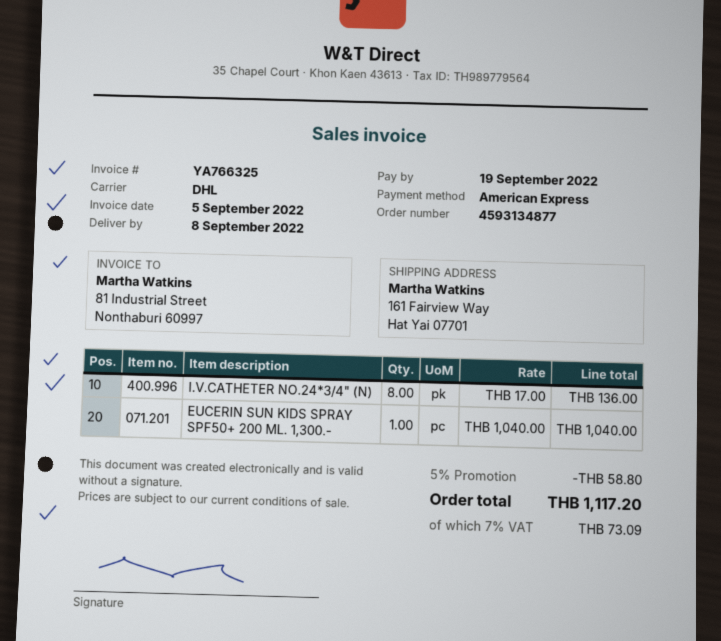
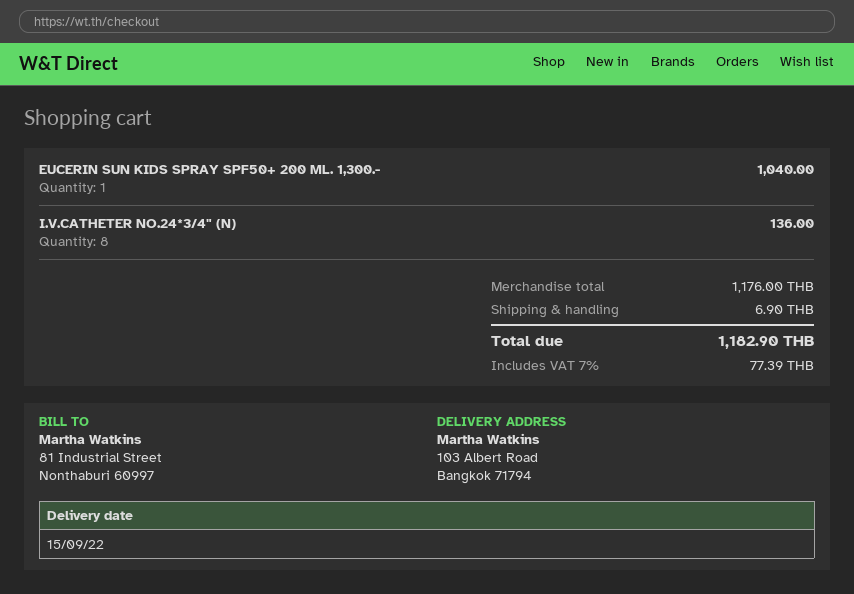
delivery date: 2022-09-08 -> 2022-09-15
ship to: 161 Fairview Way, Hat Yai 07701 -> 103 Albert Road, Bangkok 71794
discount: 5% = 58.80 -> none
shipping: none -> 6.90
tax: 7% = 73.09 -> 7% = 77.39
total: 1117.20 -> 1182.90

